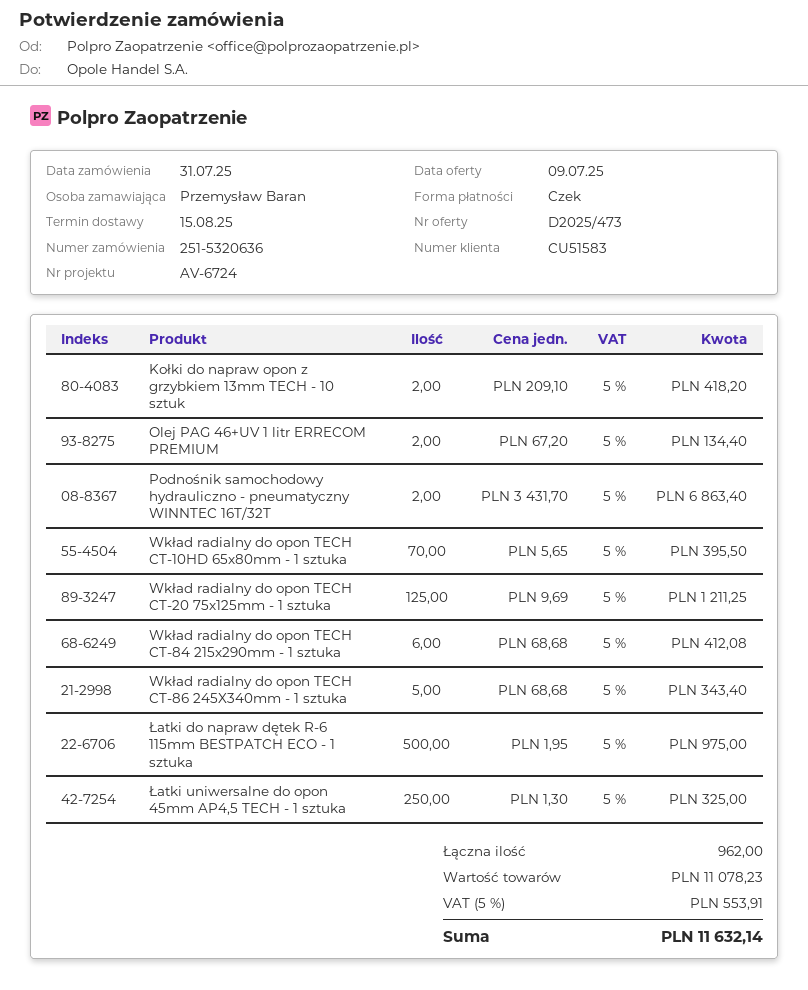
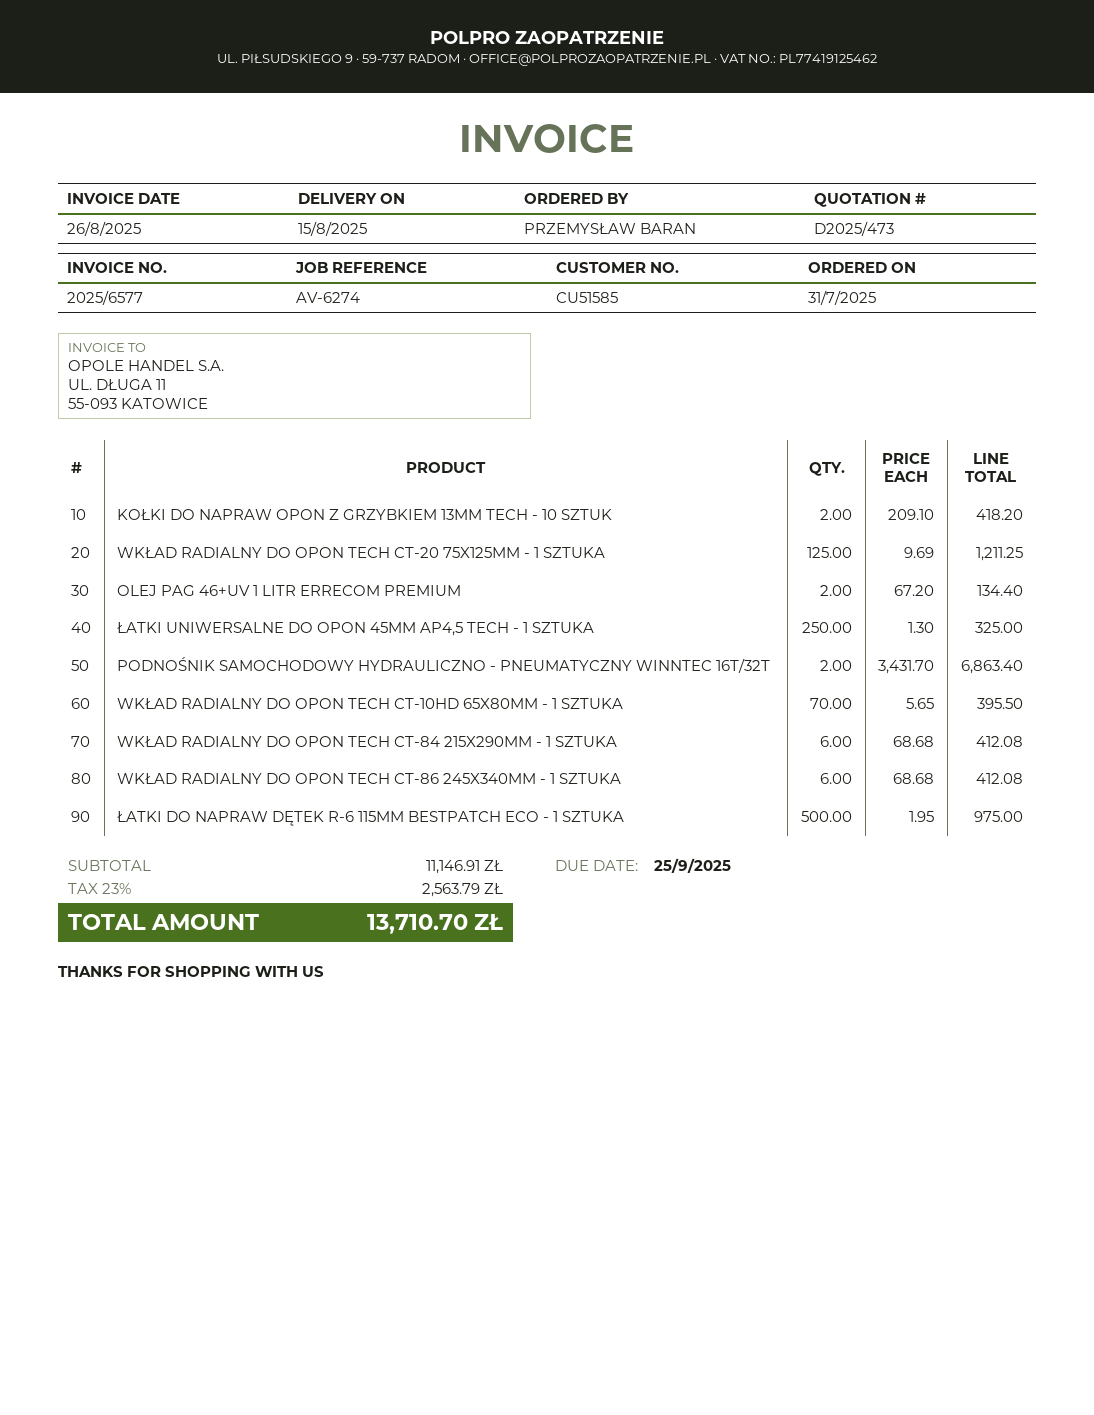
customer number: CU51583 -> CU51585
reference: AV-6724 -> AV-6274
Wkład radialny do opon TECH CT-86 245X340mm - 1 sztuka: 5 x 68.68 = 343.40 -> 6 x 68.68 = 412.08
subtotal: 11078.23 -> 11146.91
tax: 5% = 553.91 -> 23% = 2563.79
total: 11632.14 -> 13710.70

